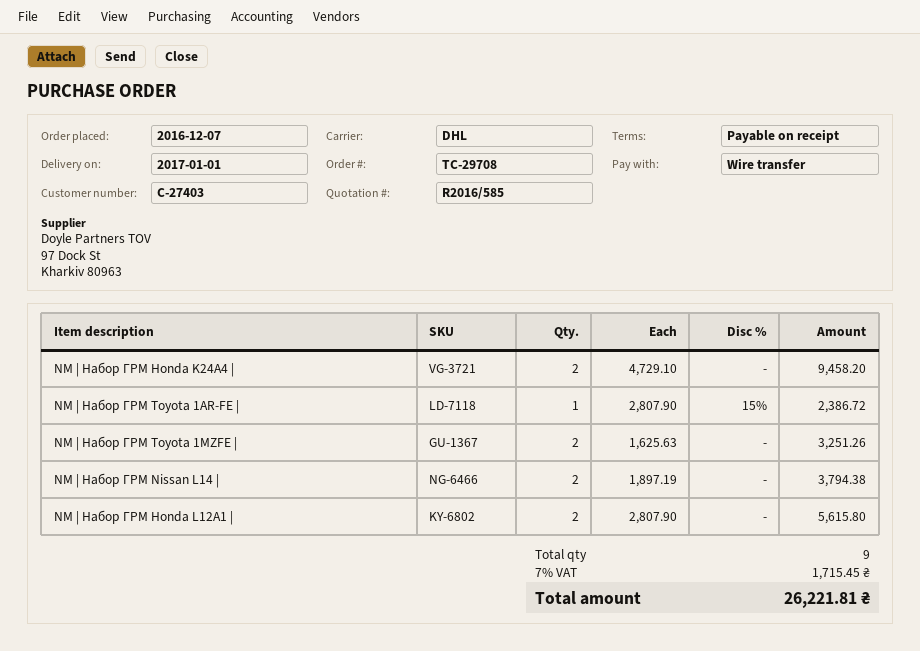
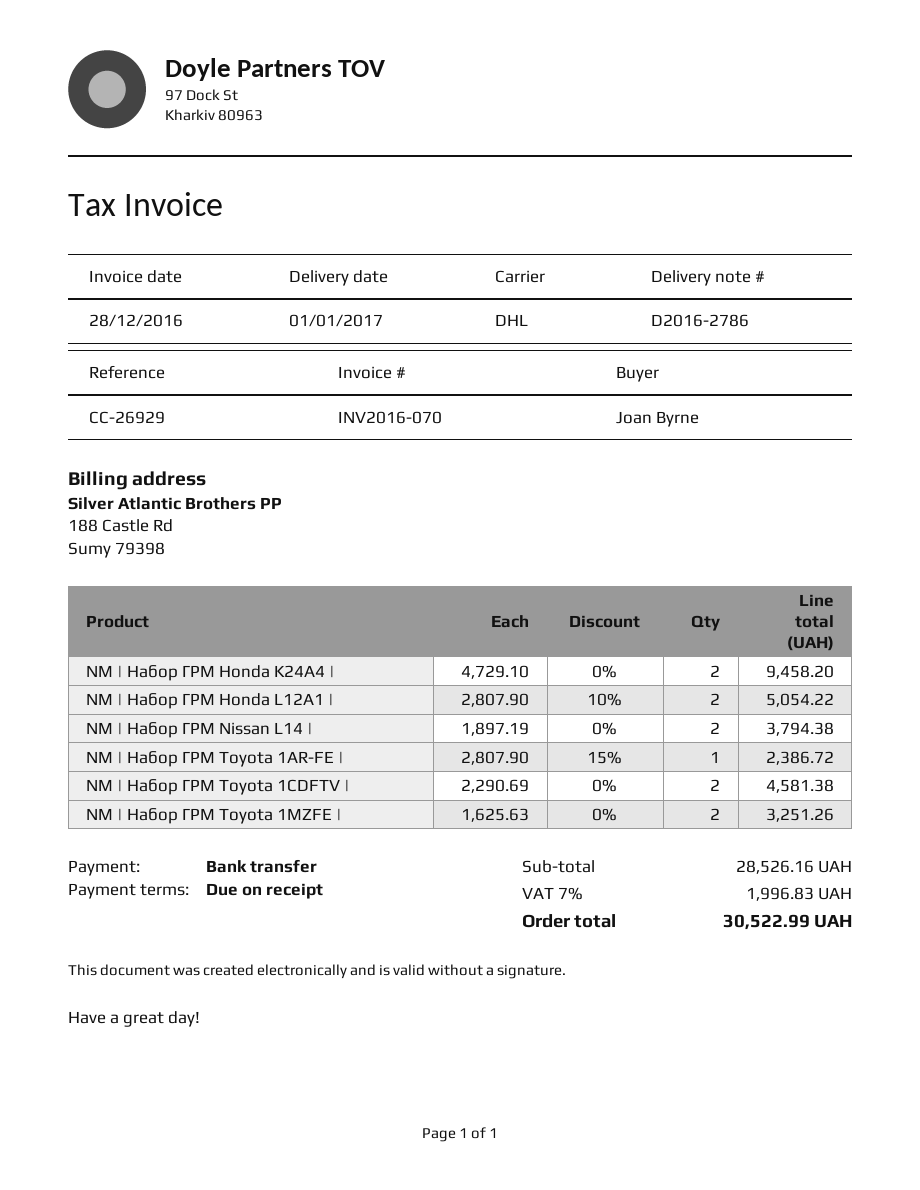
NM | Набор ГРМ Honda L12A1 |: 2 x 2807.90 = 5615.80 -> 2 x 2807.90 - 10% = 5054.22
NM | Набор ГРМ Toyota 1CDFTV |: none -> 2 x 2290.69 = 4581.38
tax: 7% = 1715.45 -> 7% = 1996.83
total: 26221.81 -> 30522.99

